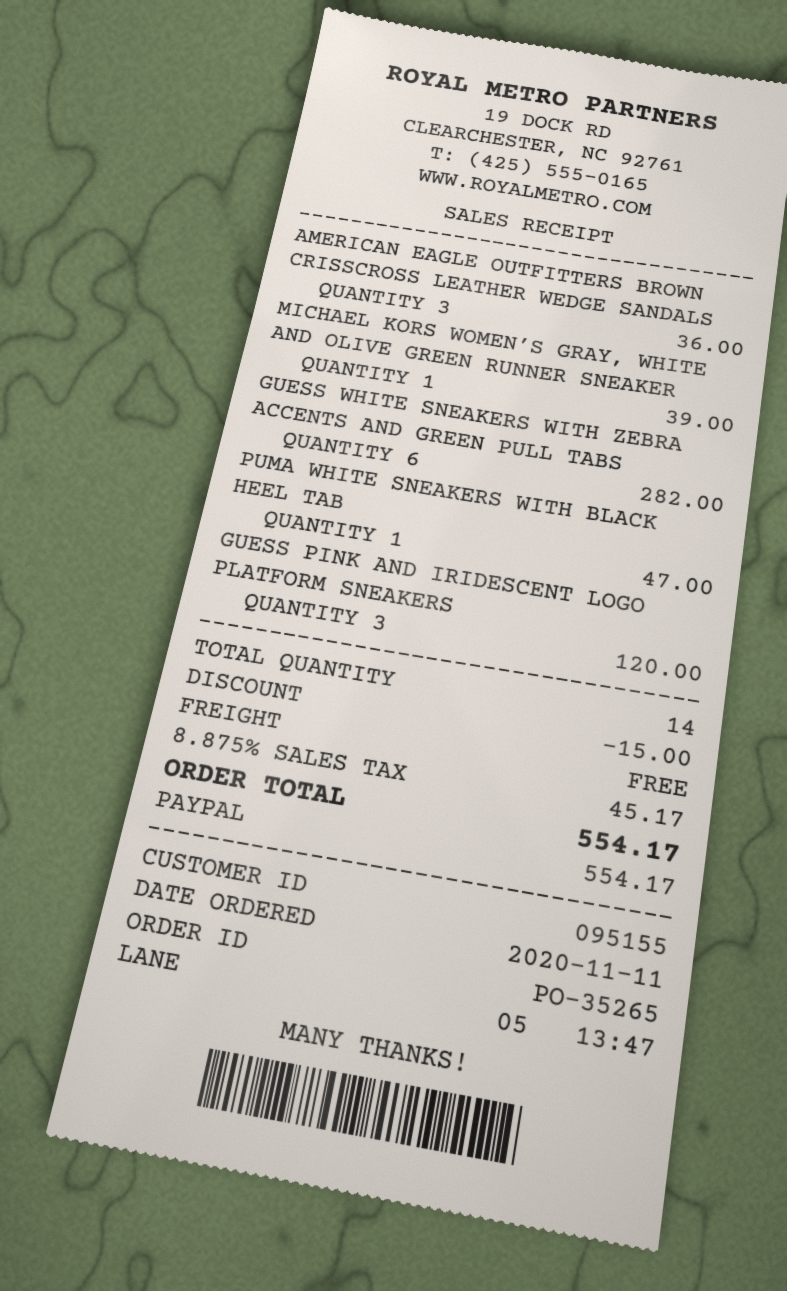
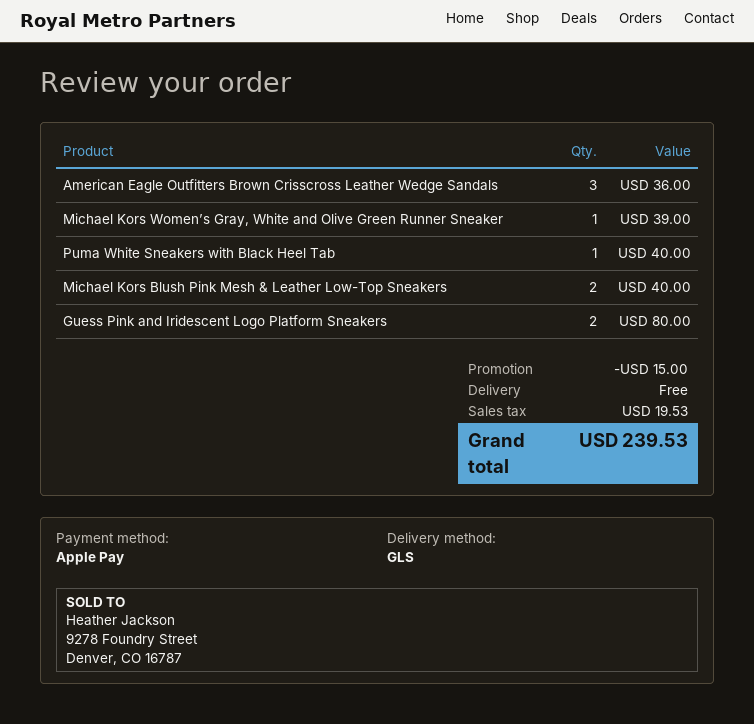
payment method: PayPal -> Apple Pay
GUESS WHITE SNEAKERS WITH ZEBRA ACCENTS AND GREEN PULL TABS: 6 for 282.00 -> none
PUMA WHITE SNEAKERS WITH BLACK HEEL TAB: 1 for 47.00 -> 1 for 40.00
GUESS PINK AND IRIDESCENT LOGO PLATFORM SNEAKERS: 3 for 120.00 -> 2 for 80.00
Michael Kors Blush Pink Mesh & Leather Low-Top Sneakers: none -> 2 for 40.00
tax: 45.17 -> 19.53
total: 554.17 -> 239.53

